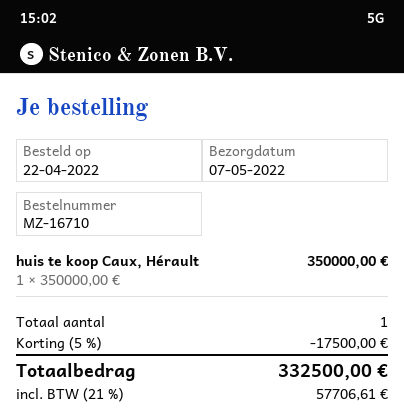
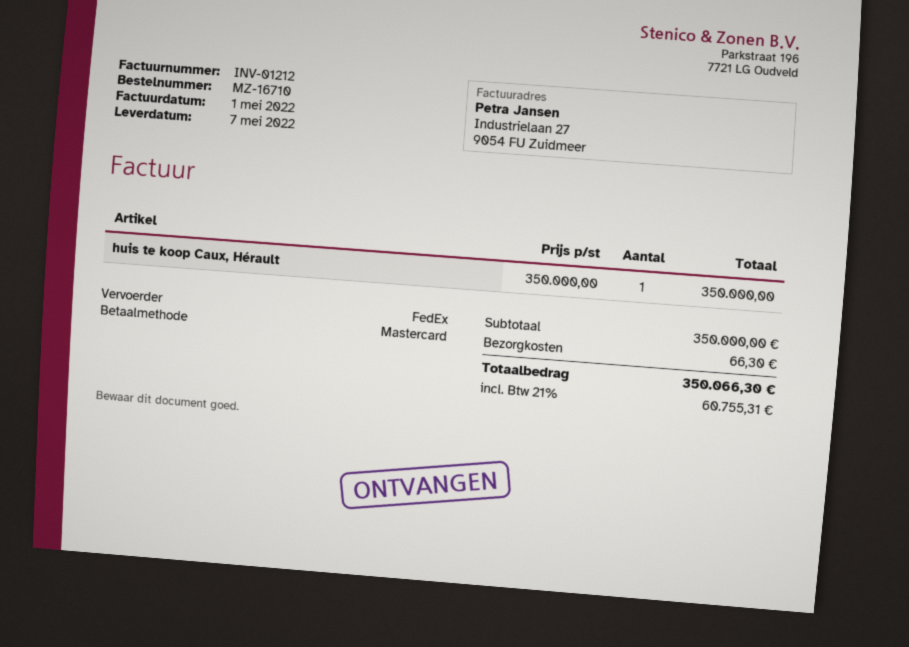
discount: 5% = 17500.00 -> none
shipping: none -> 66.30
tax: 21% = 57706.61 -> 21% = 60755.31
total: 332500.00 -> 350066.30

